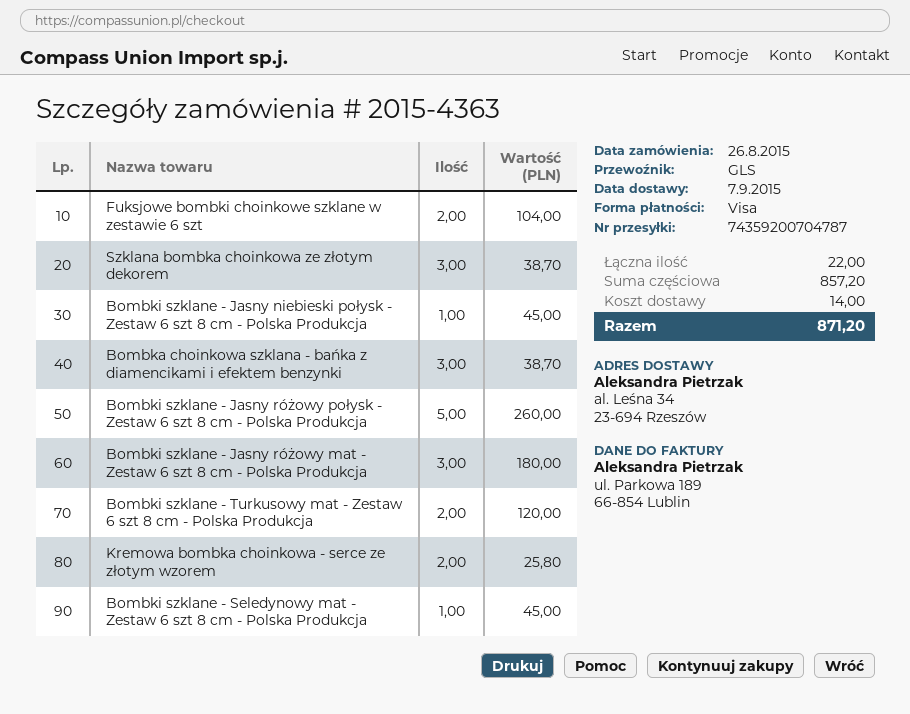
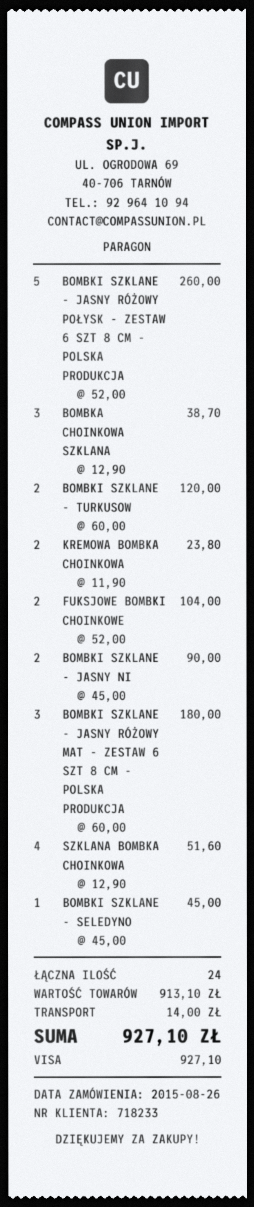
Szklana bombka choinkowa ze złotym dekorem: 3 for 38.70 -> 4 for 51.60
Bombki szklane - Jasny niebieski połysk - Zestaw 6 szt 8 cm - Polska Produkcja: 1 for 45.00 -> 2 for 90.00
Kremowa bombka choinkowa - serce ze złotym wzorem: 2 for 25.80 -> 2 for 23.80
total quantity: 22 -> 24
subtotal: 857.20 -> 913.10
total: 871.20 -> 927.10

